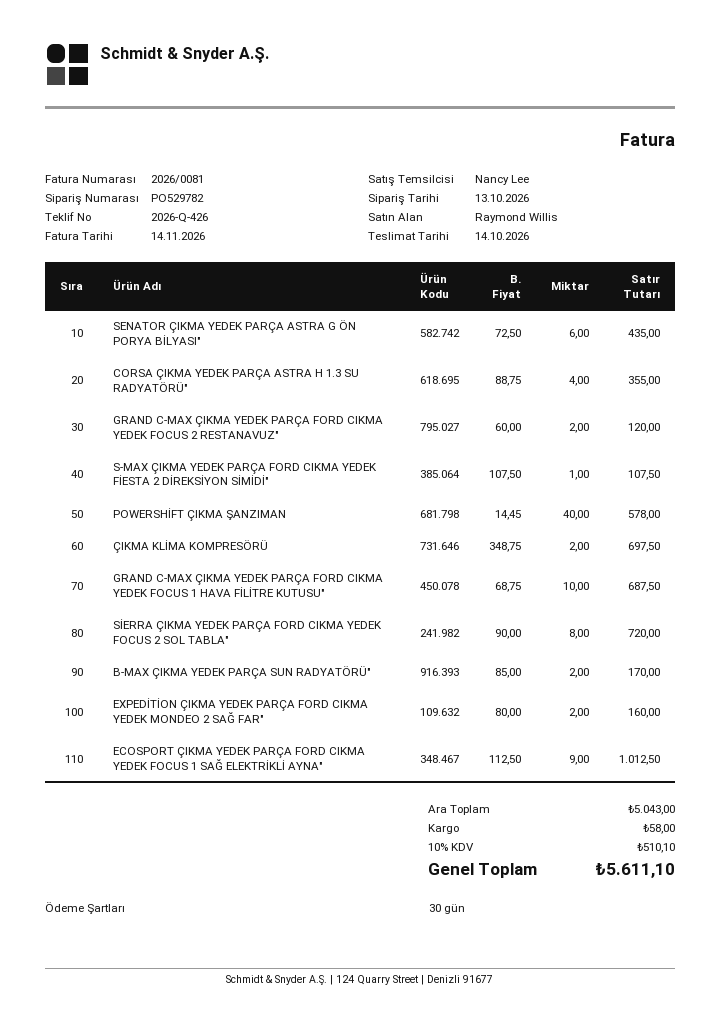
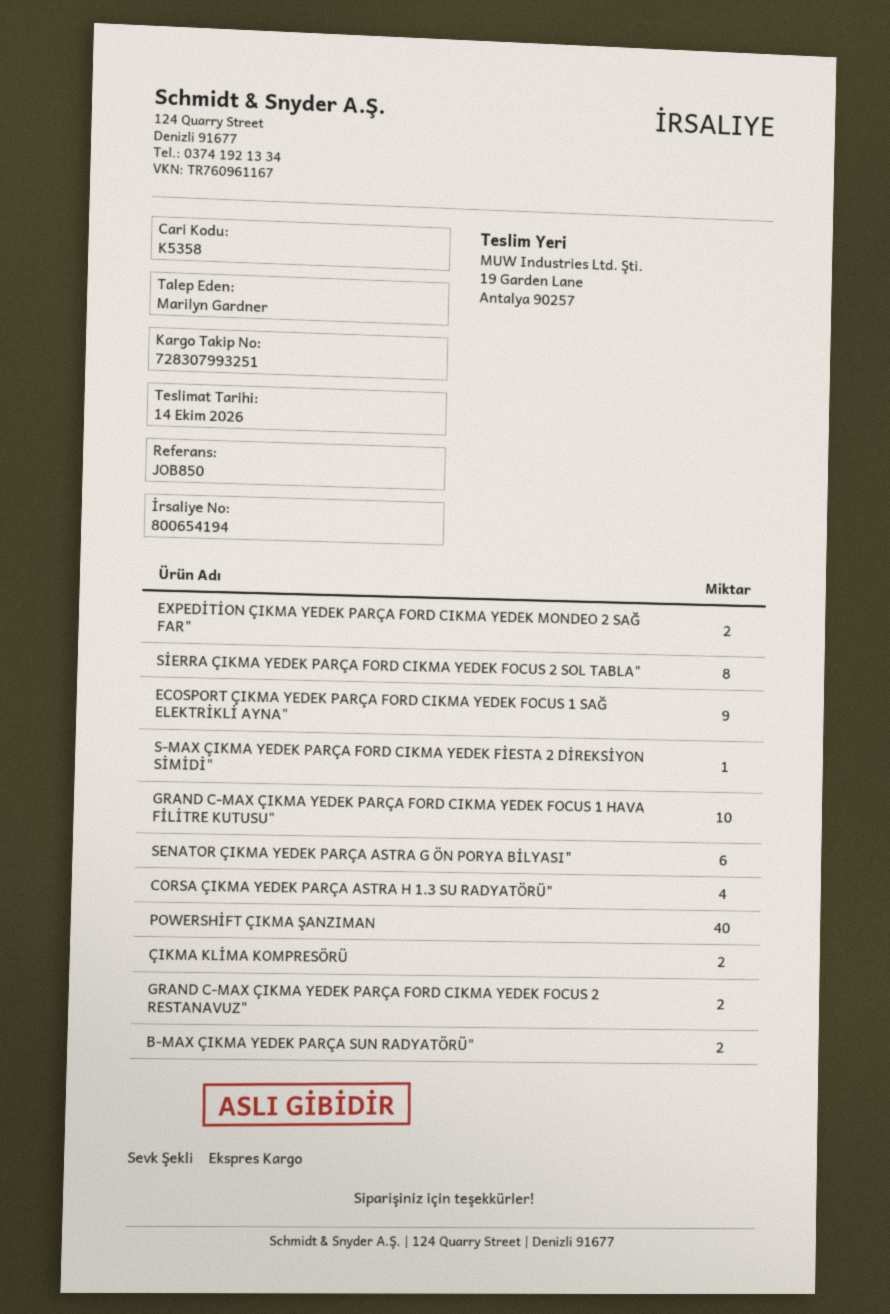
ordered by: Raymond Willis -> Marilyn Gardner

